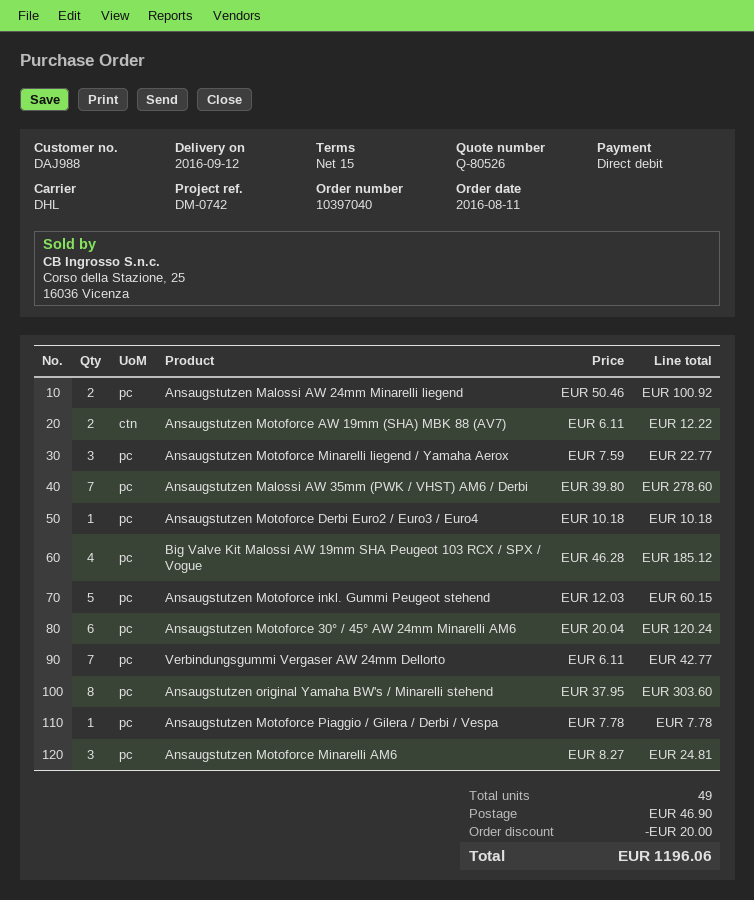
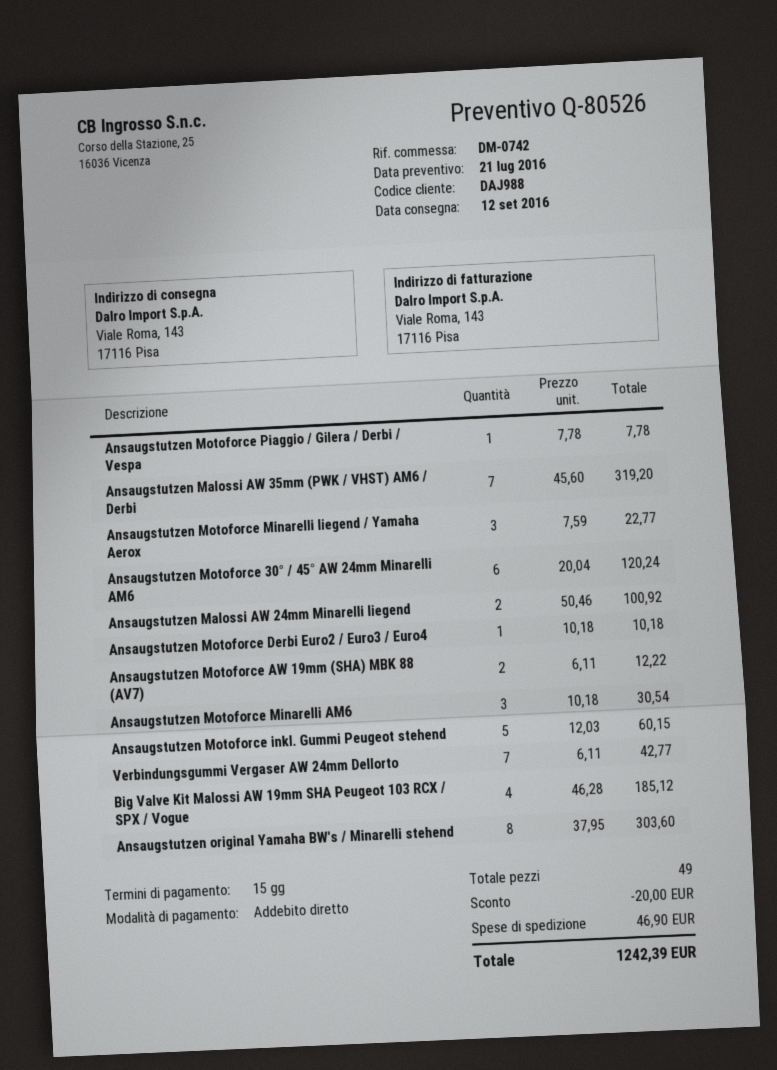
Ansaugstutzen Malossi AW 35mm (PWK / VHST) AM6 / Derbi: 7 x 39.80 = 278.60 -> 7 x 45.60 = 319.20
Ansaugstutzen Motoforce Minarelli AM6: 3 x 8.27 = 24.81 -> 3 x 10.18 = 30.54
total: 1196.06 -> 1242.39

